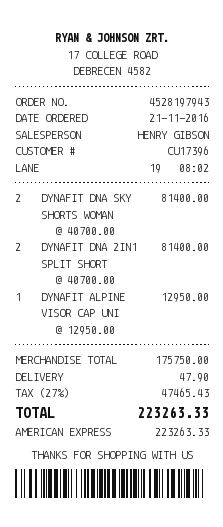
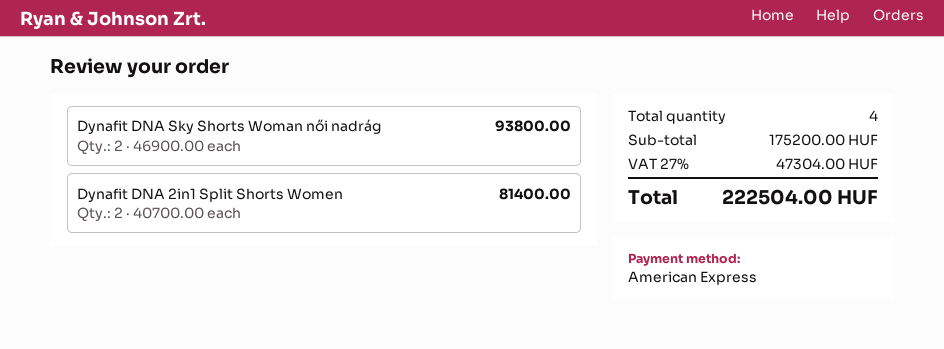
DYNAFIT DNA SKY SHORTS WOMAN: 2 x 40700.00 = 81400.00 -> 2 x 46900.00 = 93800.00
DYNAFIT ALPINE VISOR CAP UNI: 1 x 12950.00 = 12950.00 -> none
subtotal: 175750.00 -> 175200.00
shipping: 47.90 -> none
tax: 27% = 47465.43 -> 27% = 47304.00
total: 223263.33 -> 222504.00

